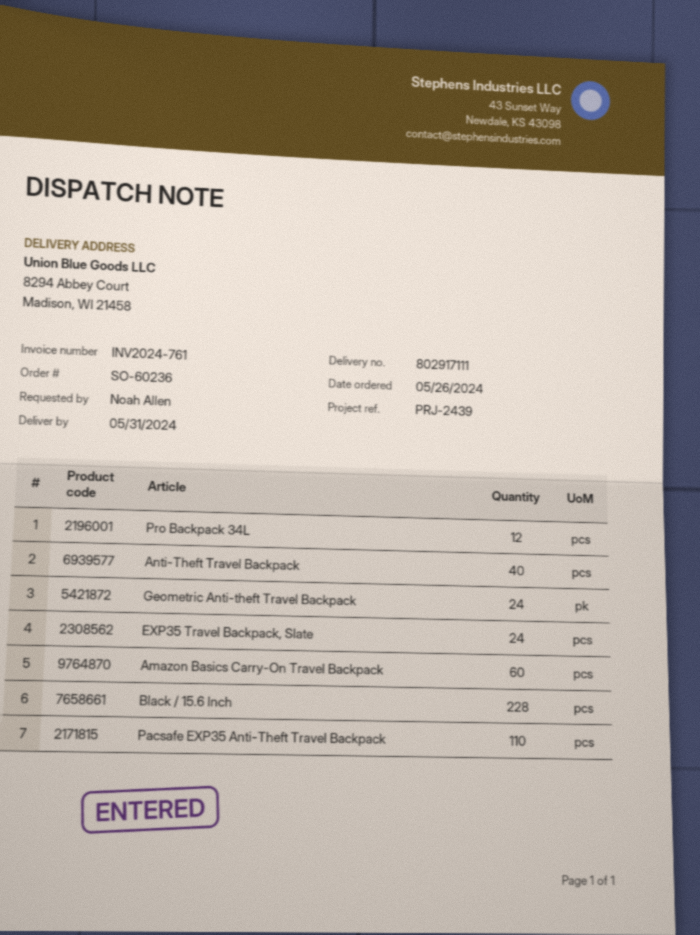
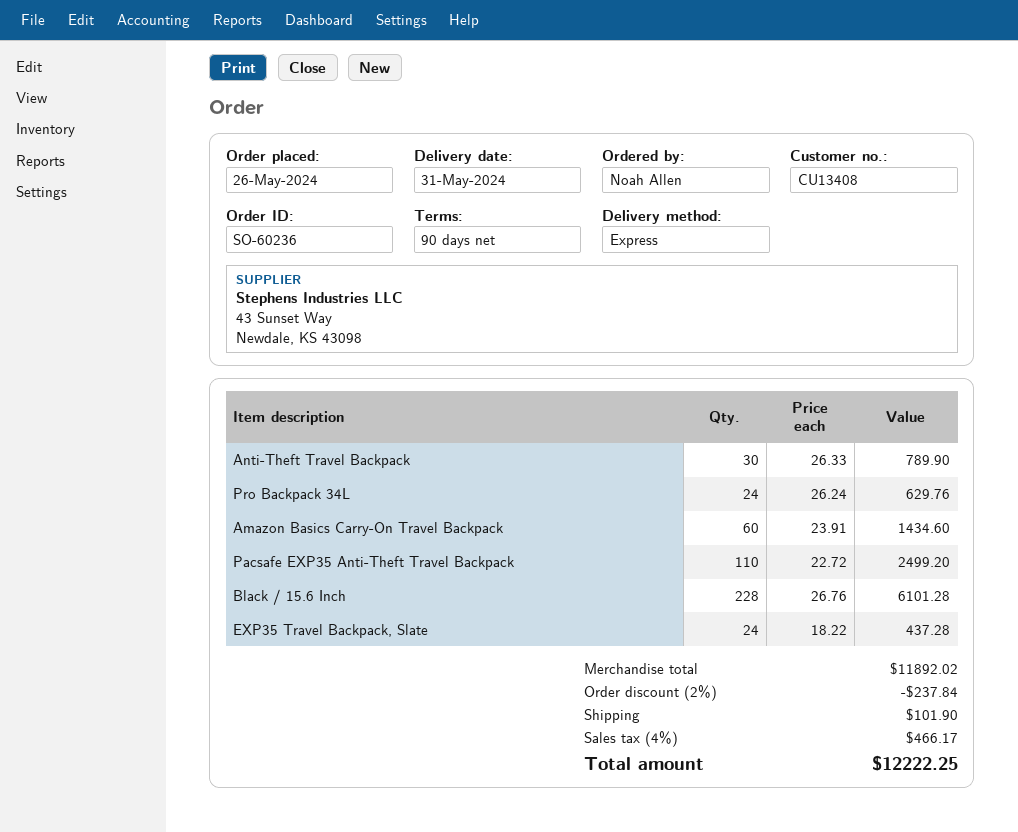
Pro Backpack 34L: 12 -> 24
Anti-Theft Travel Backpack: 40 -> 30
Geometric Anti-theft Travel Backpack: 24 -> none

